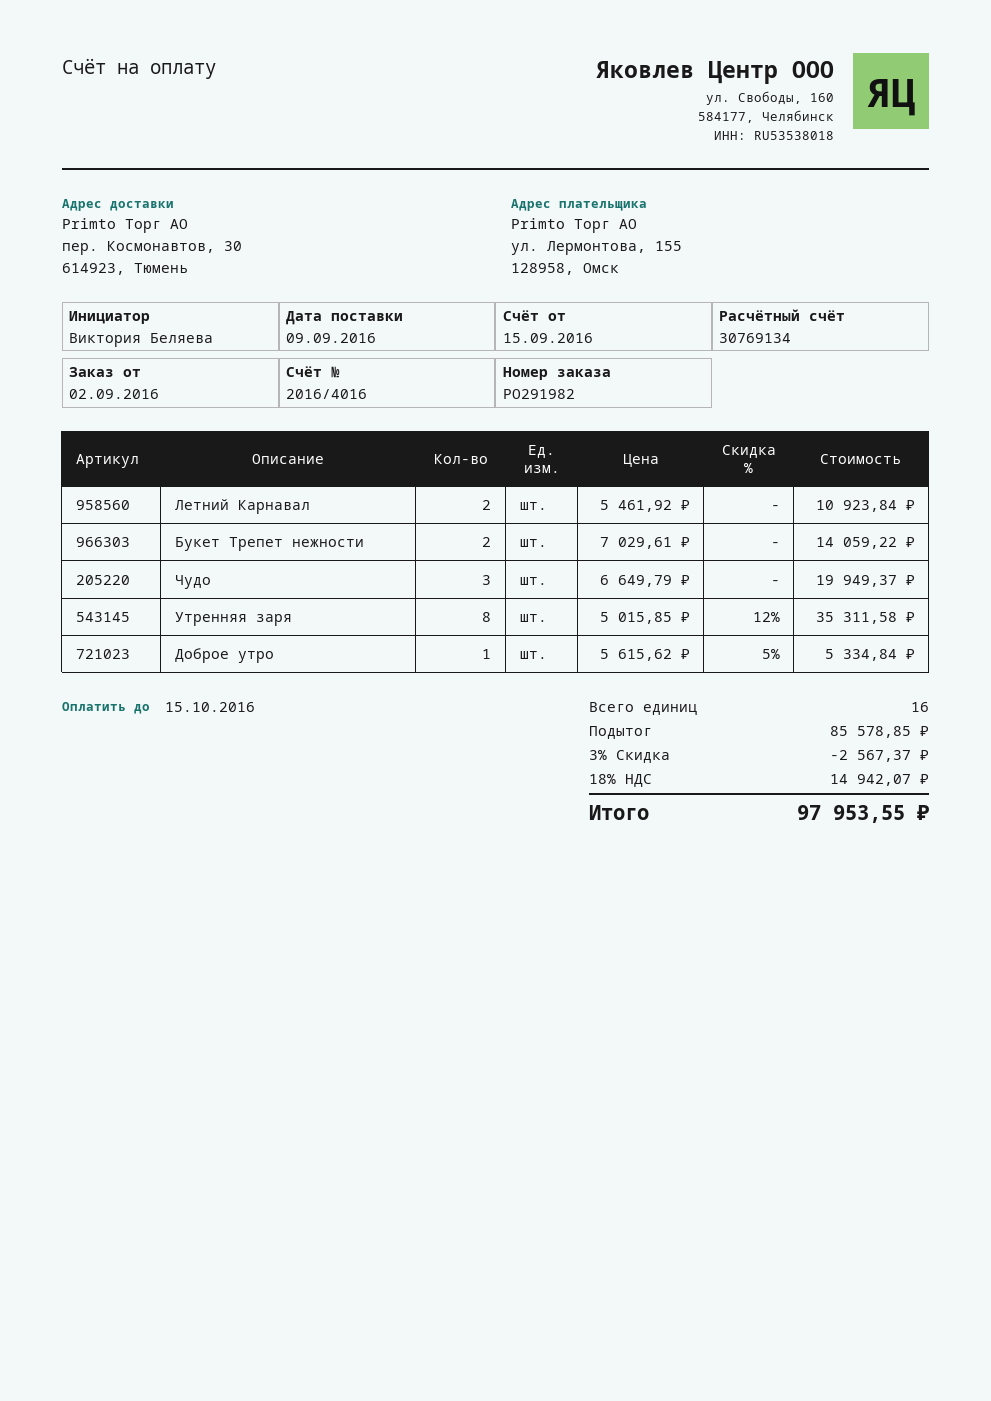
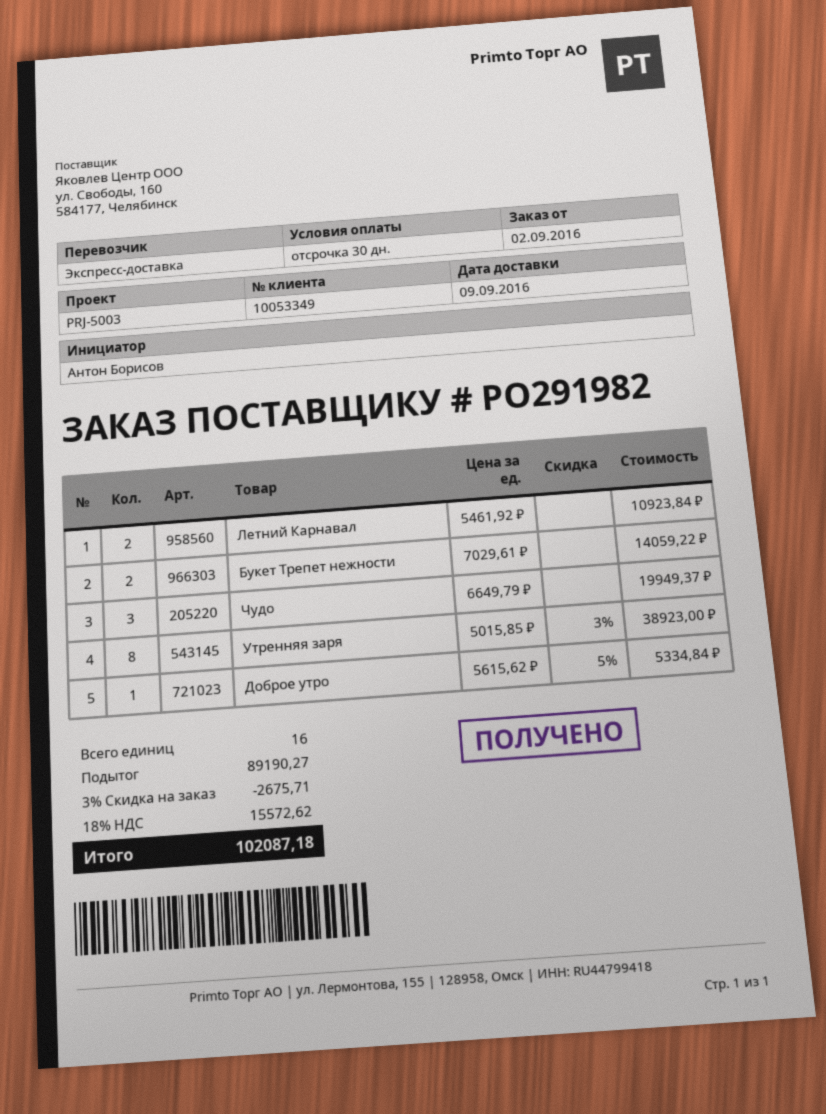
ordered by: Виктория Беляева -> Антон Борисов
Утренняя заря: 8 x 5015.85 - 12% = 35311.58 -> 8 x 5015.85 - 3% = 38923.00
subtotal: 85578.85 -> 89190.27
discount: 3% = 2567.37 -> 3% = 2675.71
tax: 18% = 14942.07 -> 18% = 15572.62
total: 97953.55 -> 102087.18

